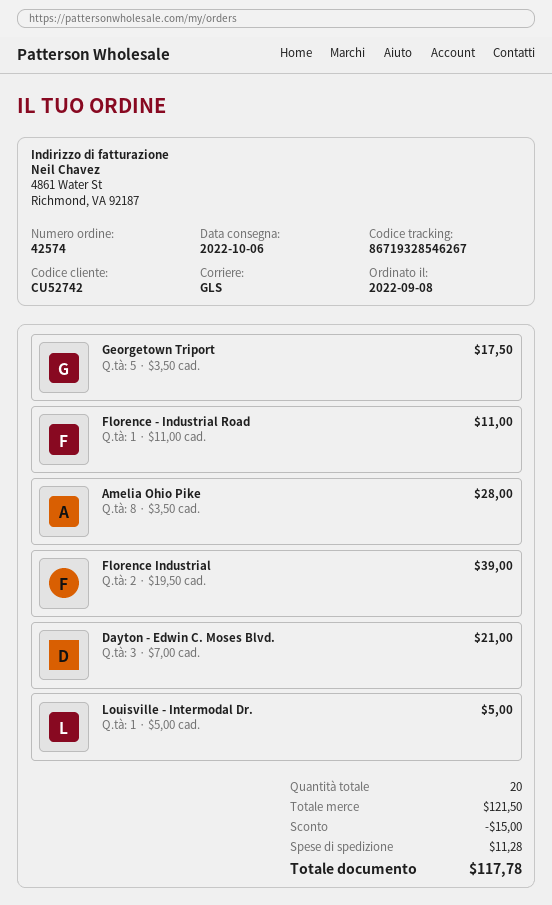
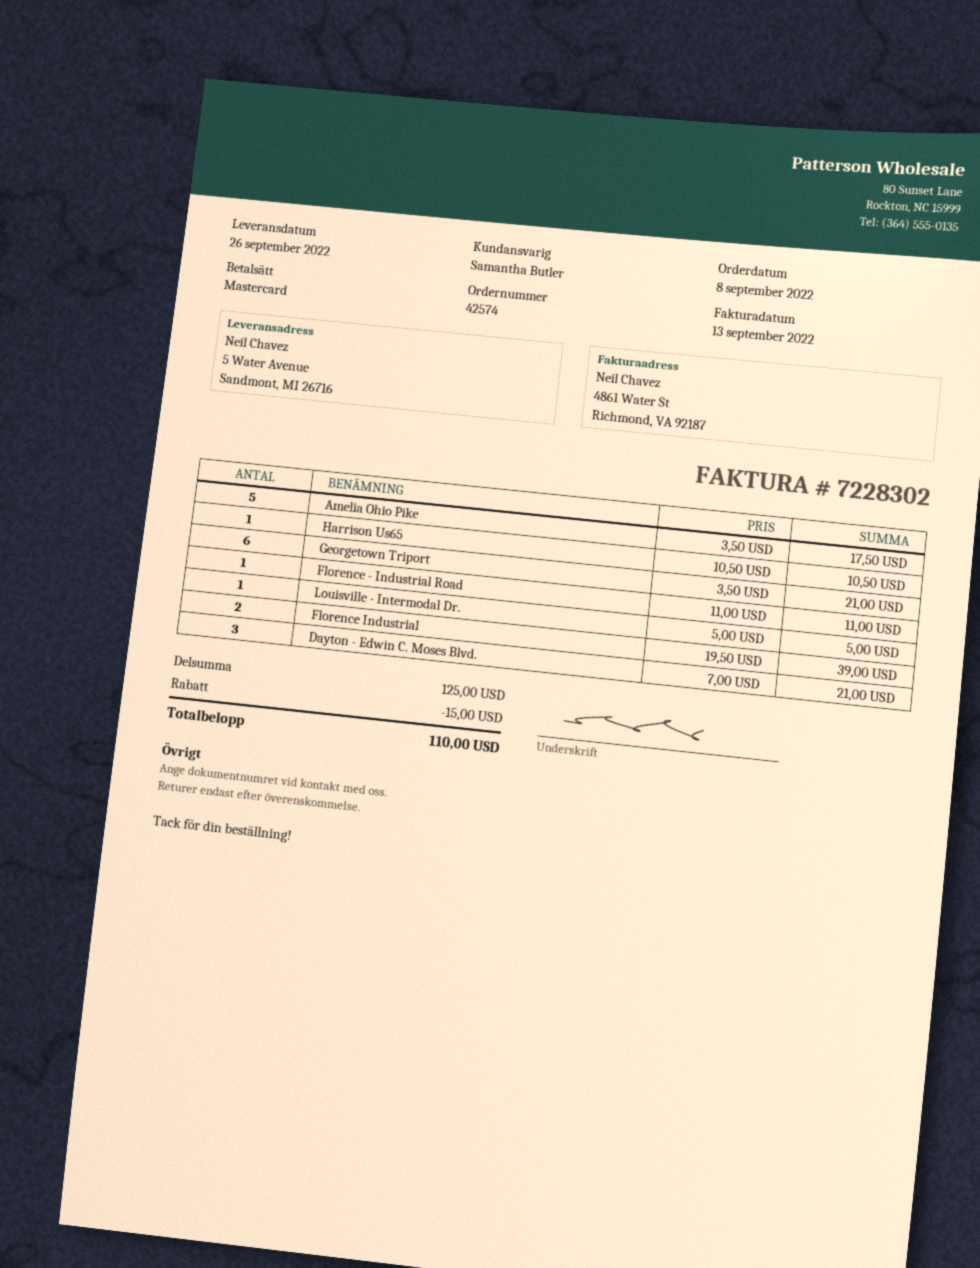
delivery date: 2022-10-06 -> 2022-09-26
Georgetown Triport: 5 x 3.50 = 17.50 -> 6 x 3.50 = 21.00
Amelia Ohio Pike: 8 x 3.50 = 28.00 -> 5 x 3.50 = 17.50
Harrison Us65: none -> 1 x 10.50 = 10.50
subtotal: 121.50 -> 125.00
shipping: 11.28 -> none
total: 117.78 -> 110.00

